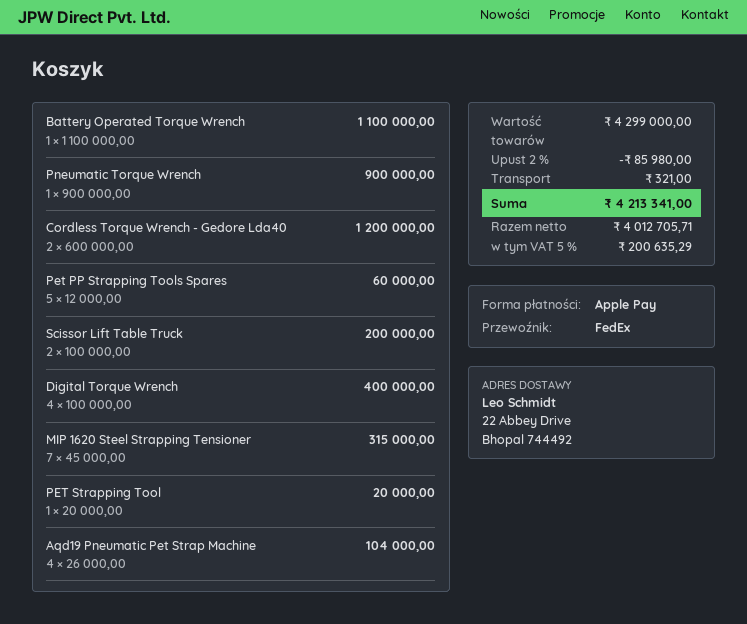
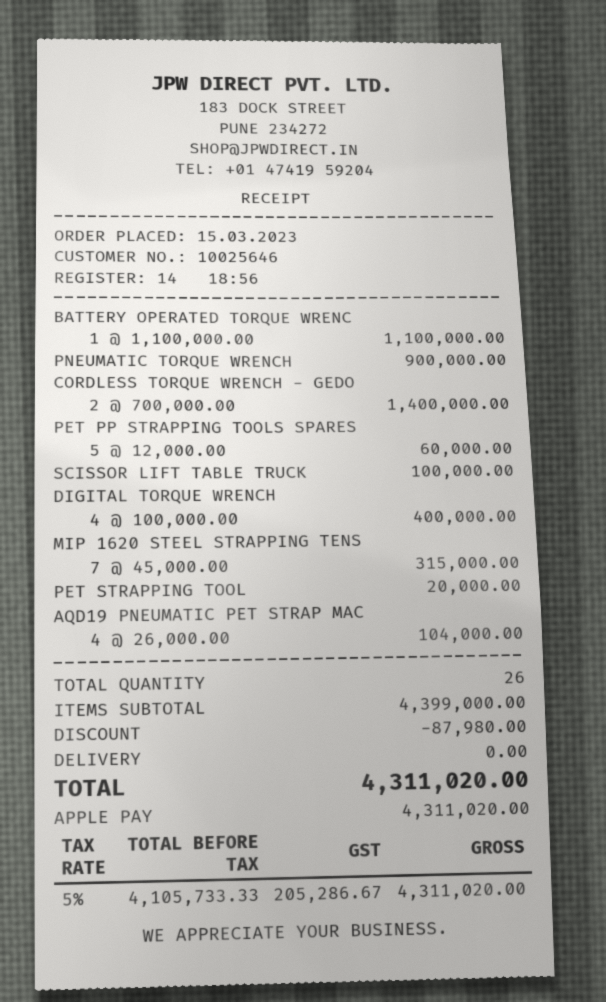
Cordless Torque Wrench - Gedore Lda40: 2 x 600000.00 = 1200000.00 -> 2 x 700000.00 = 1400000.00
Scissor Lift Table Truck: 2 x 100000.00 = 200000.00 -> 1 x 100000.00 = 100000.00
subtotal: 4299000.00 -> 4399000.00
discount: 85980.00 -> 87980.00
shipping: 321.00 -> 0.00
net: 4012705.71 -> 4105733.33
tax: 5% = 200635.29 -> 5% = 205286.67
total: 4213341.00 -> 4311020.00

